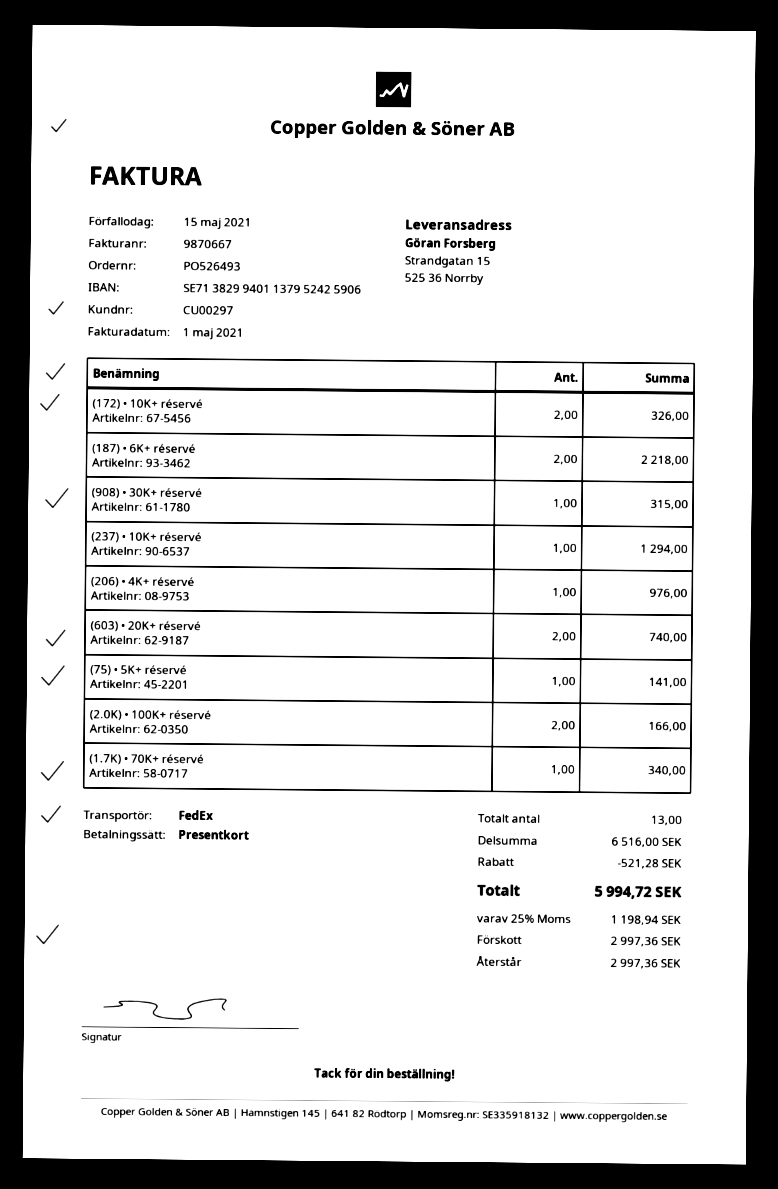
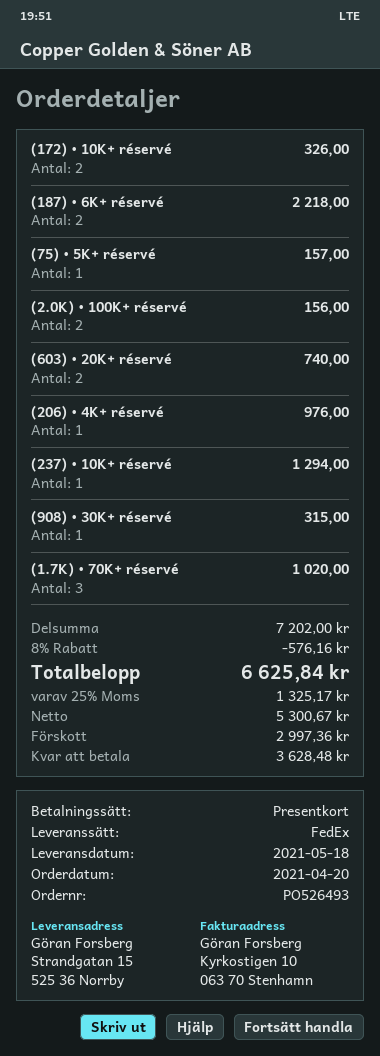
(75) • 5K+ réservé: 1 for 141.00 -> 1 for 157.00
(2.0K) • 100K+ réservé: 2 for 166.00 -> 2 for 156.00
(1.7K) • 70K+ réservé: 1 for 340.00 -> 3 for 1020.00
subtotal: 6516.00 -> 7202.00
discount: 521.28 -> 576.16
tax: 25% = 1198.94 -> 25% = 1325.17
total: 5994.72 -> 6625.84
balance: 2997.36 -> 3628.48

